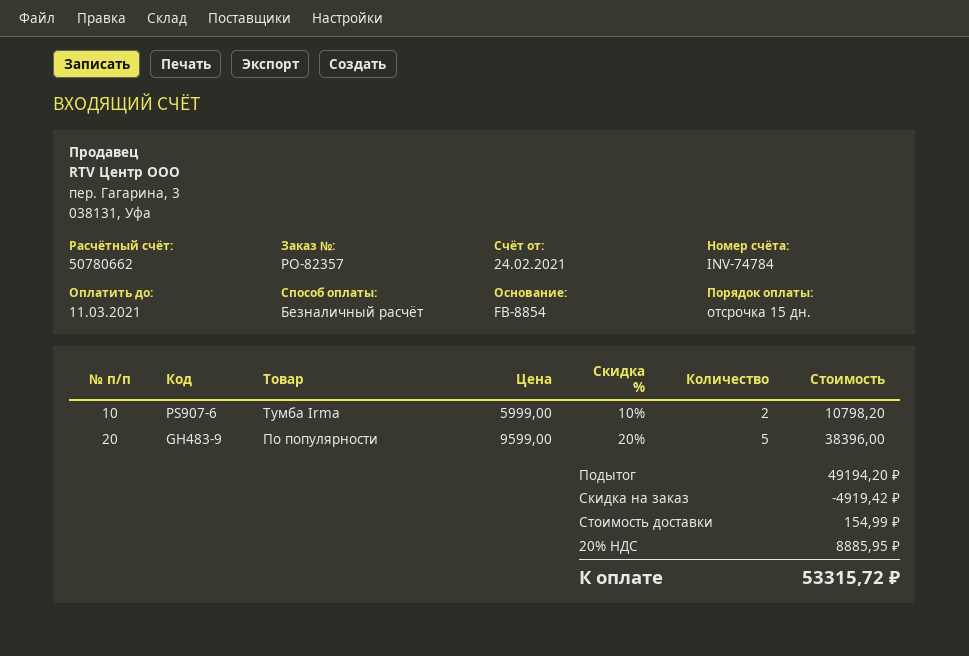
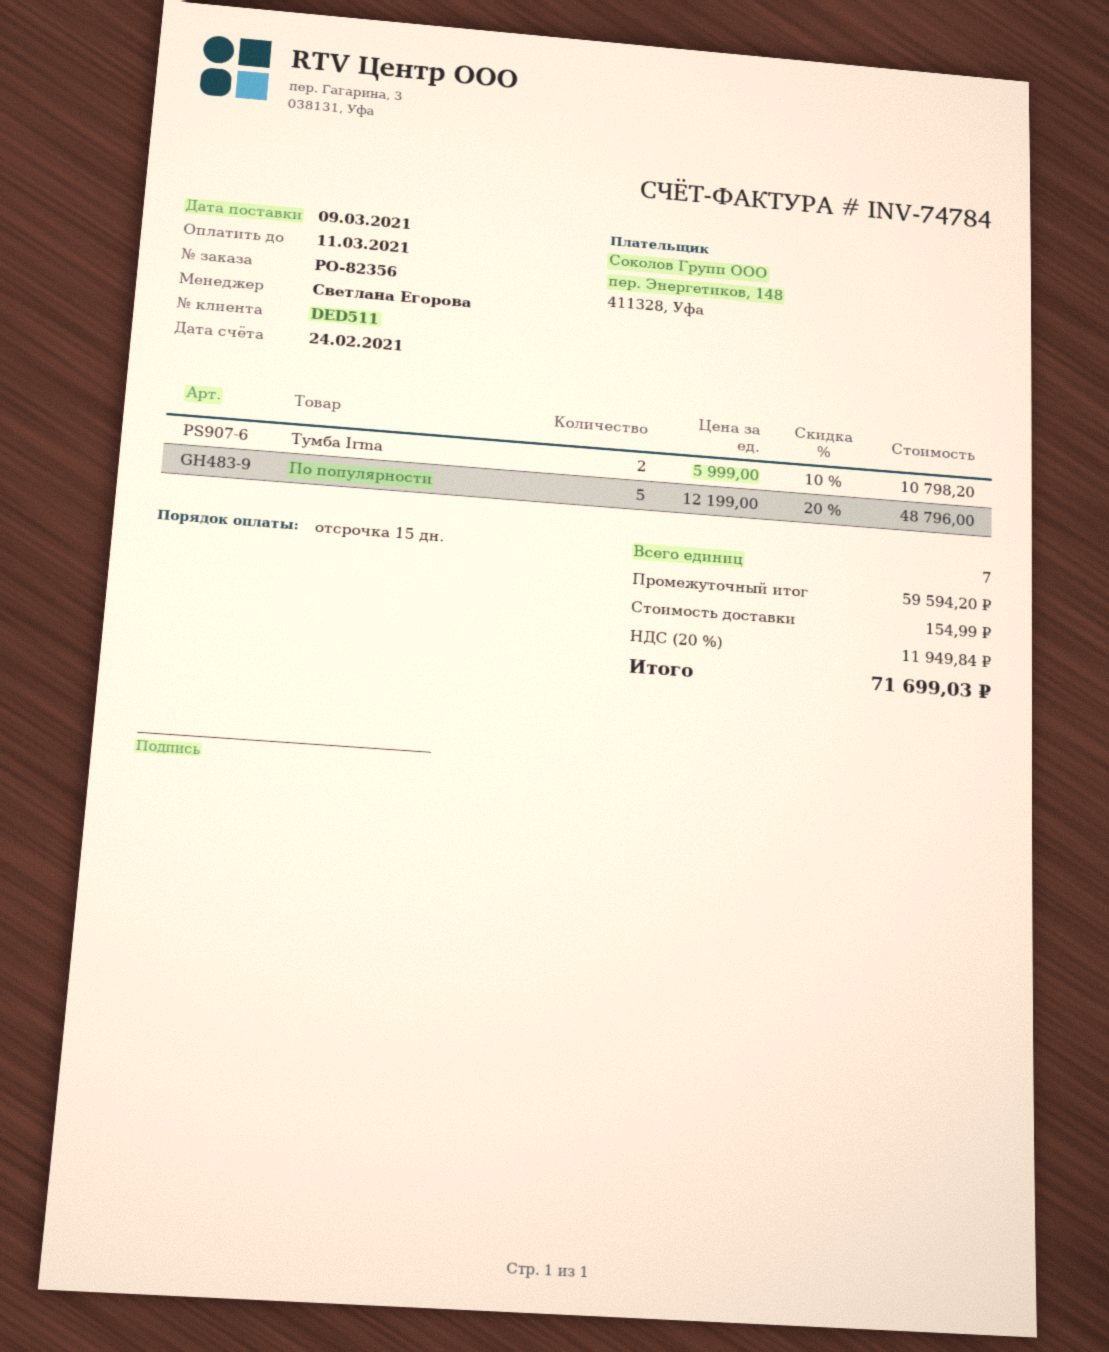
order number: PO-82357 -> PO-82356
По популярности: 5 x 9599.00 - 20% = 38396.00 -> 5 x 12199.00 - 20% = 48796.00
subtotal: 49194.20 -> 59594.20
discount: 4919.42 -> none
tax: 20% = 8885.95 -> 20% = 11949.84
total: 53315.72 -> 71699.03

